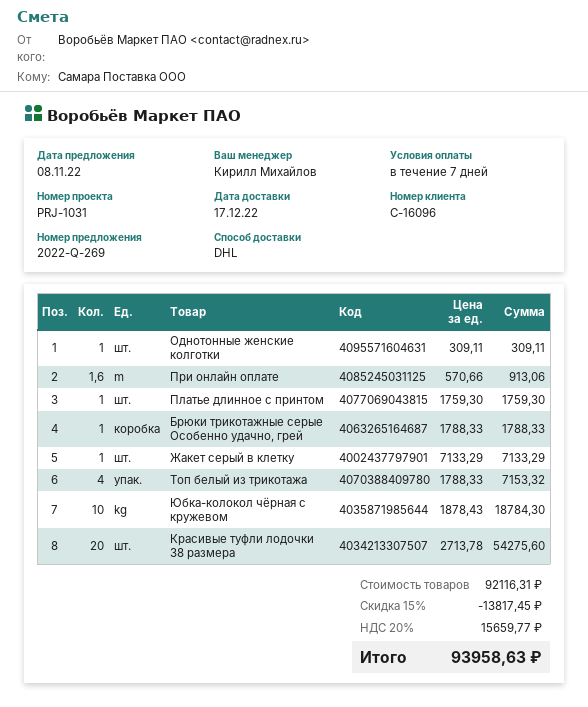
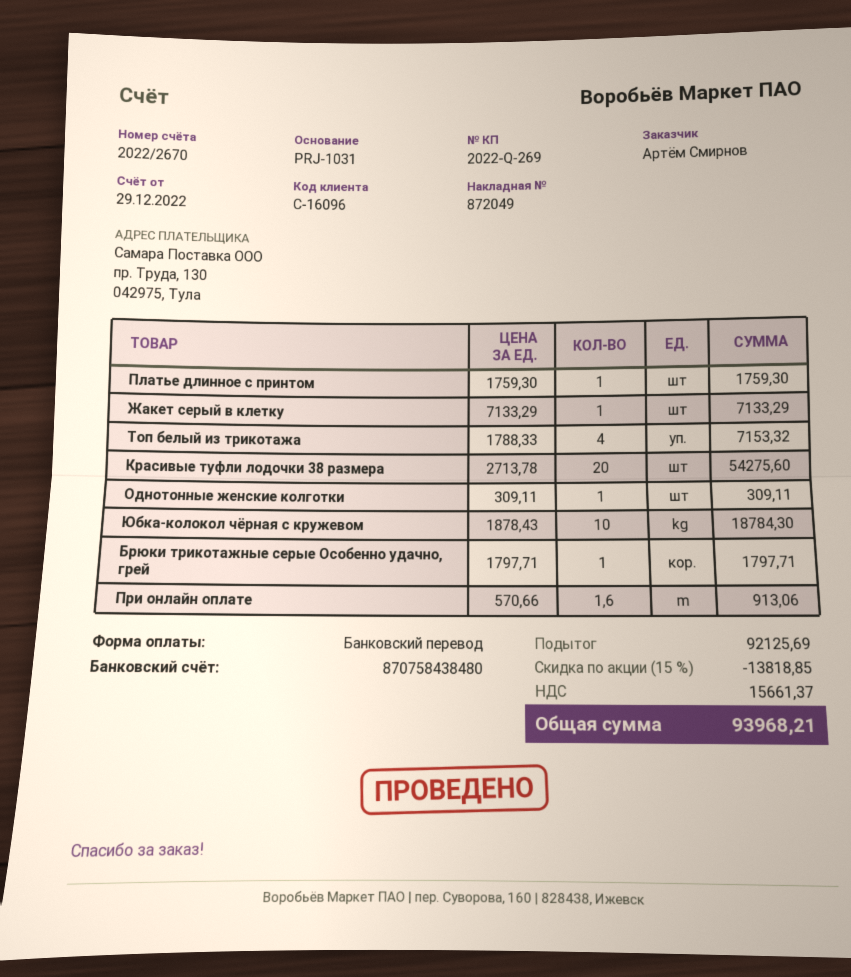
Брюки трикотажные серые Особенно удачно, грей: 1 x 1788.33 = 1788.33 -> 1 x 1797.71 = 1797.71
subtotal: 92116.31 -> 92125.69
discount: 15% = 13817.45 -> 15% = 13818.85
tax: 15659.77 -> 15661.37
total: 93958.63 -> 93968.21

